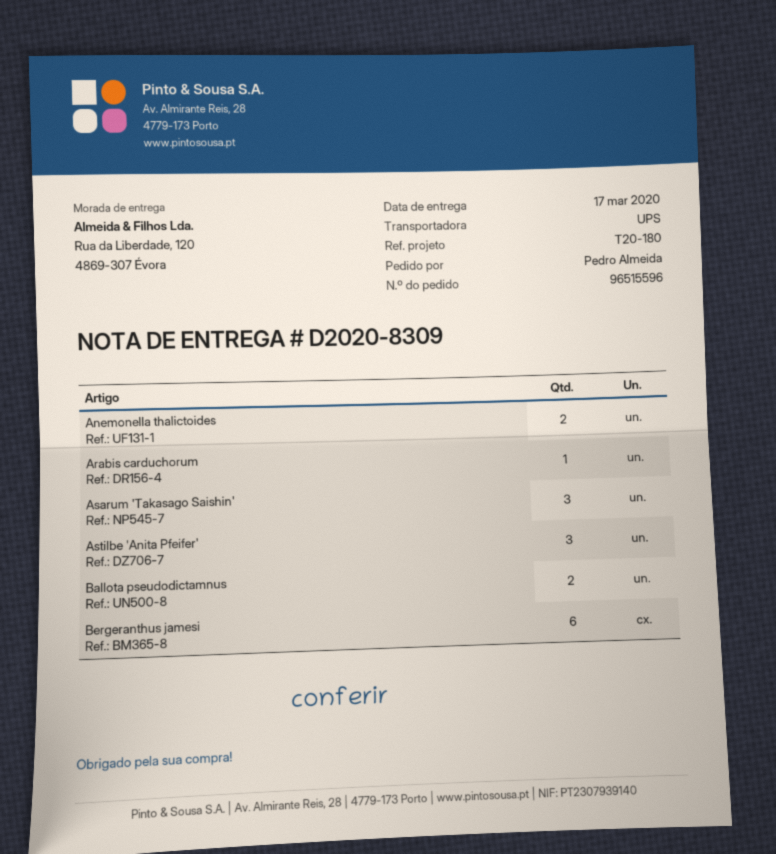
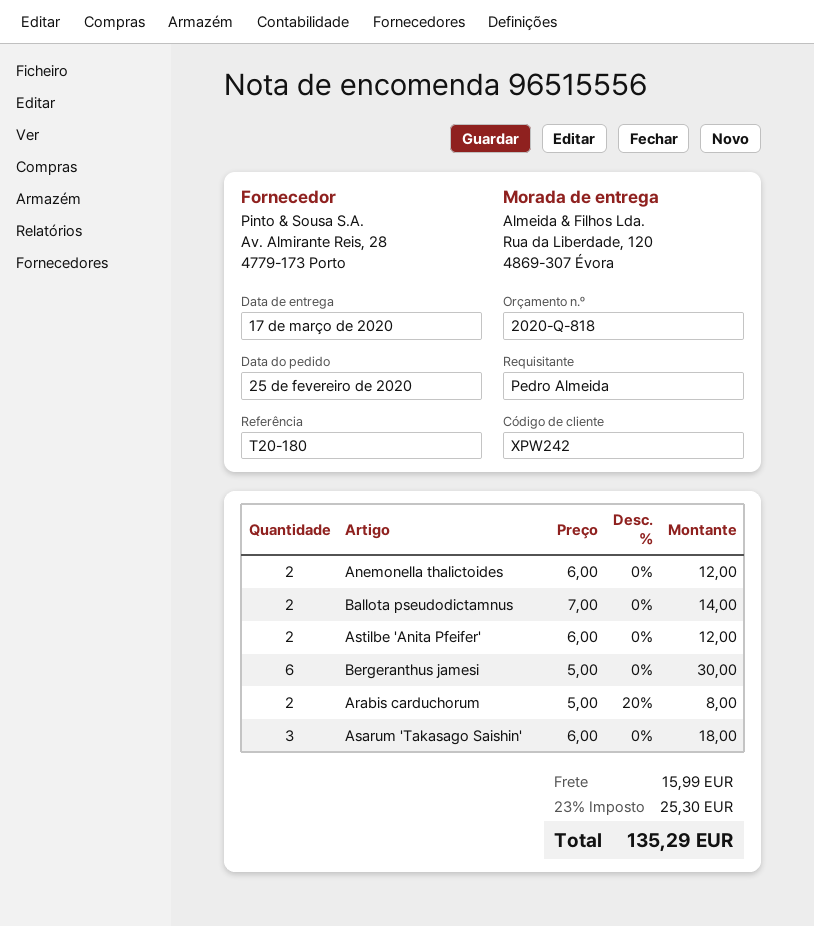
order number: 96515596 -> 96515556
Arabis carduchorum: 1 -> 2
Astilbe 'Anita Pfeifer': 3 -> 2

